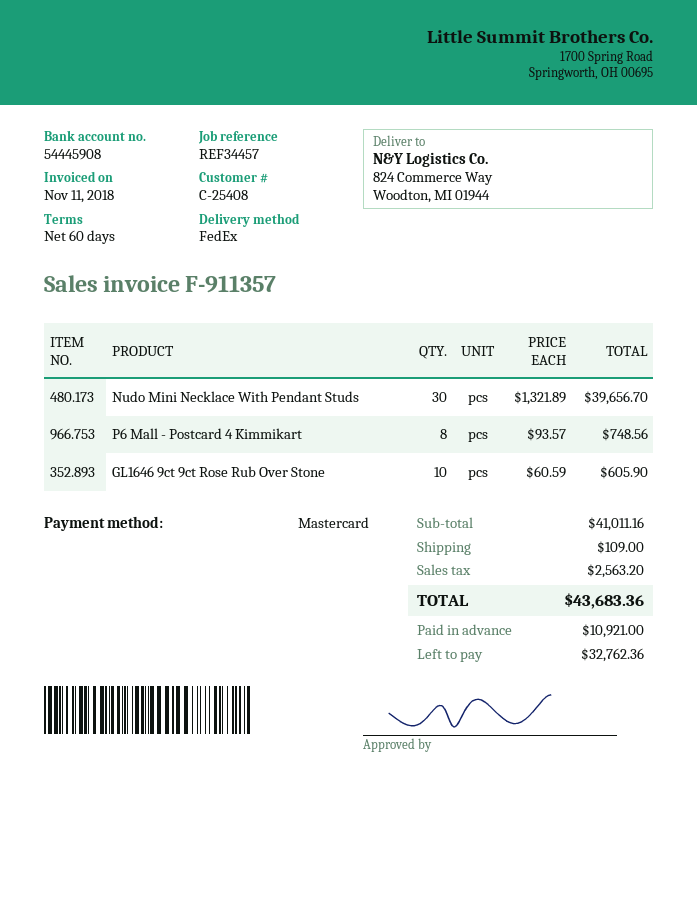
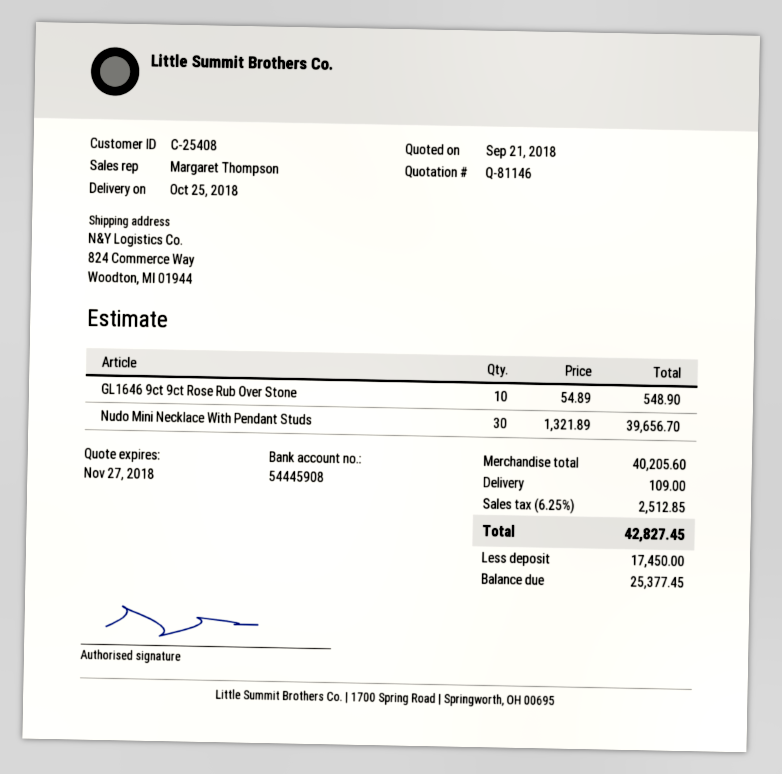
P6 Mall - Postcard 4 Kimmikart: 8 x 93.57 = 748.56 -> none
GL1646 9ct 9ct Rose Rub Over Stone: 10 x 60.59 = 605.90 -> 10 x 54.89 = 548.90
subtotal: 41011.16 -> 40205.60
tax: 2563.20 -> 2512.85
total: 43683.36 -> 42827.45
deposit: 10921.00 -> 17450.00
balance: 32762.36 -> 25377.45

